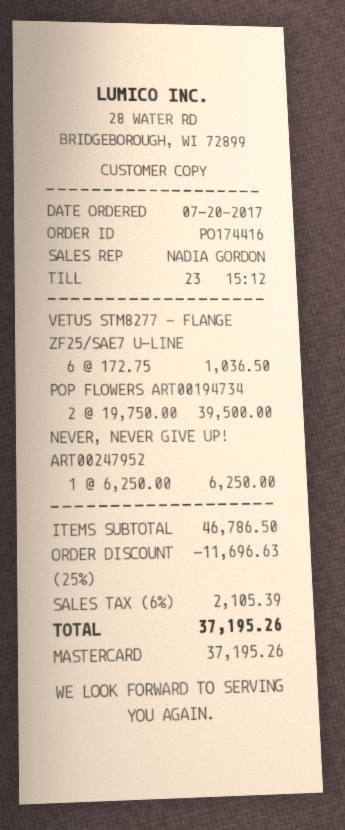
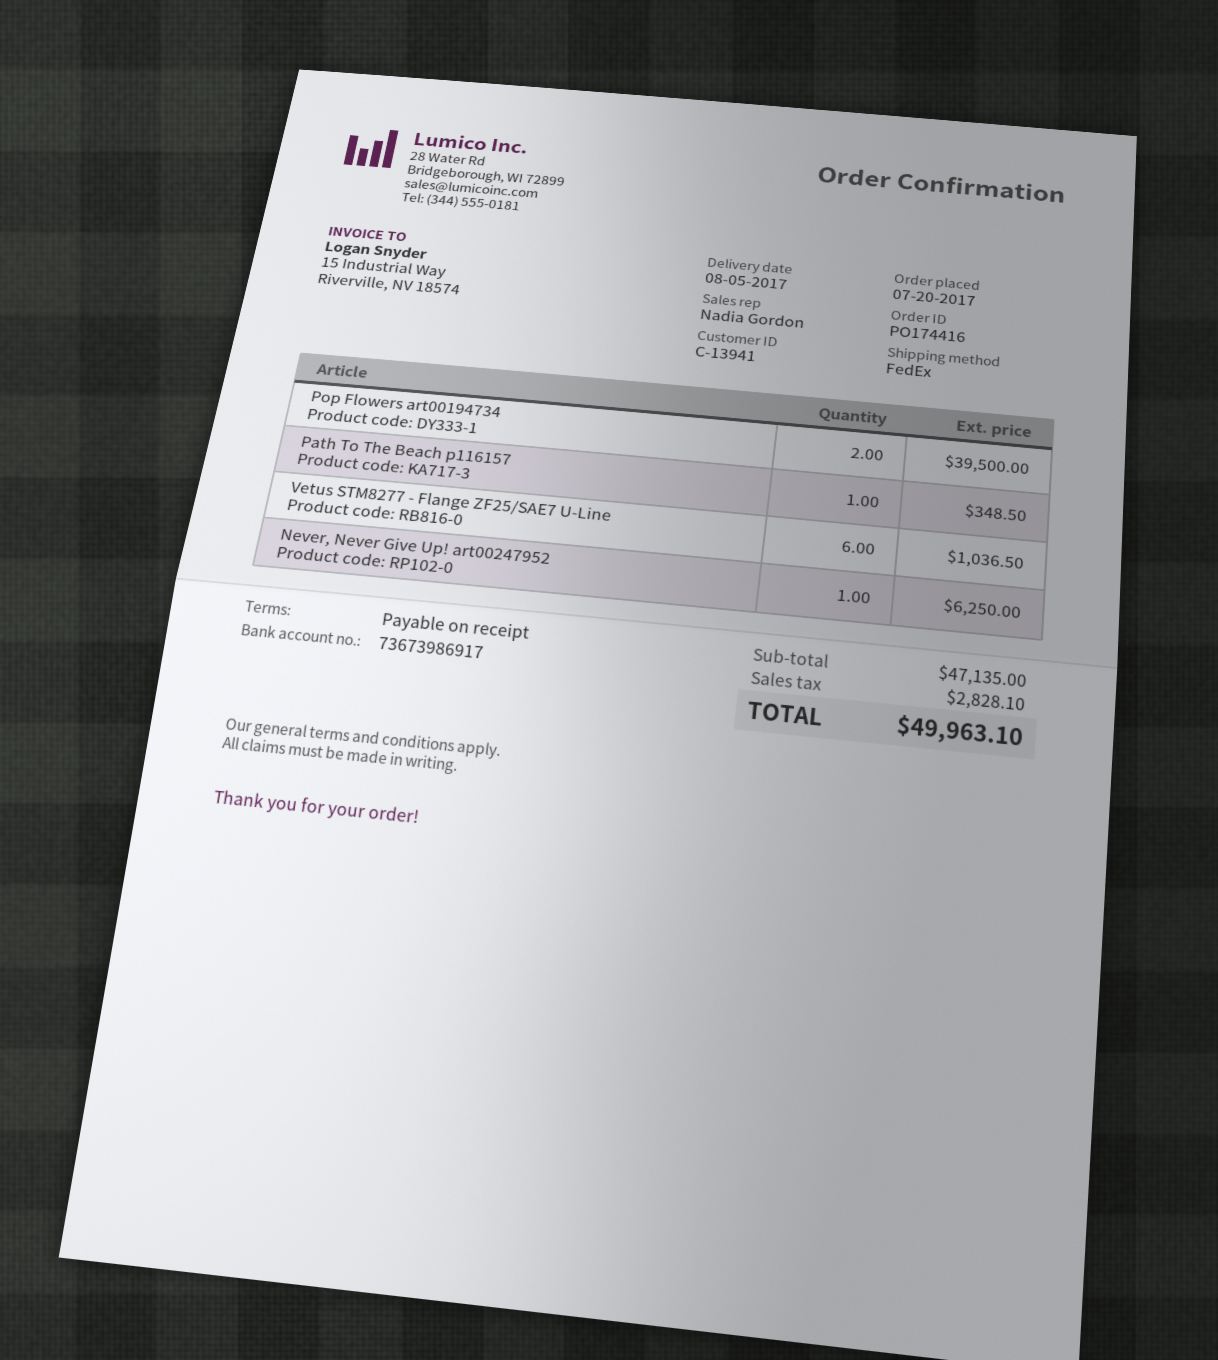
Path To The Beach p116157: none -> 1 for 348.50
subtotal: 46786.50 -> 47135.00
discount: 25% = 11696.63 -> none
tax: 2105.39 -> 2828.10
total: 37195.26 -> 49963.10

